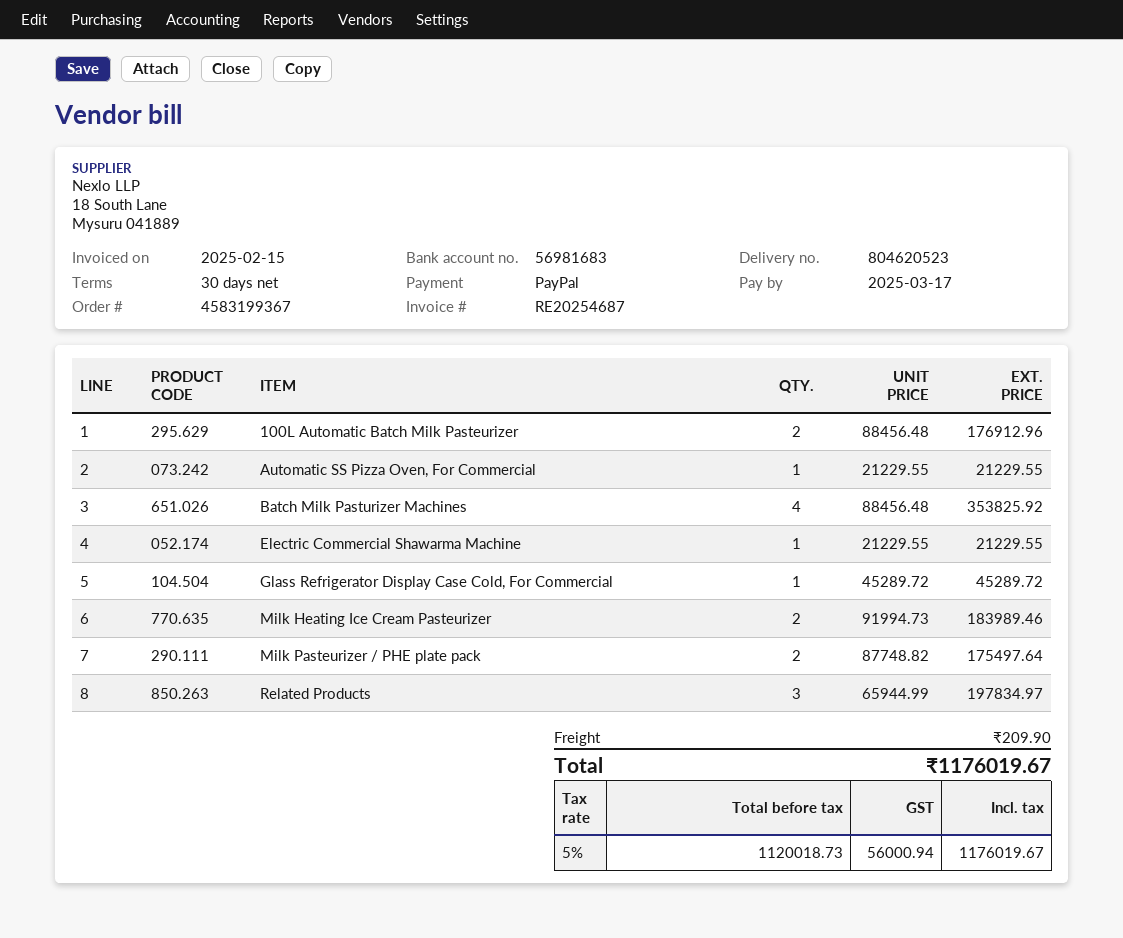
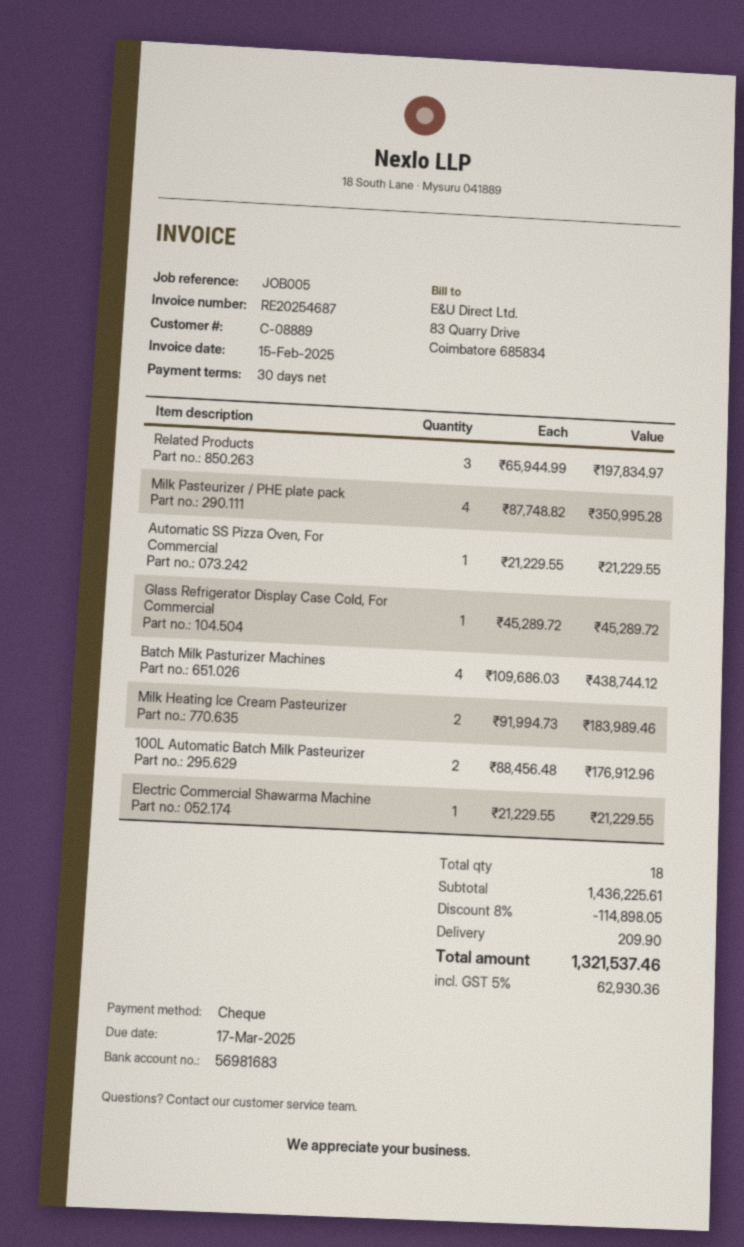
payment method: PayPal -> cheque
Batch Milk Pasturizer Machines: 4 x 88456.48 = 353825.92 -> 4 x 109686.03 = 438744.12
Milk Pasteurizer / PHE plate pack: 2 x 87748.82 = 175497.64 -> 4 x 87748.82 = 350995.28
discount: none -> 8% = 114898.05
tax: 5% = 56000.94 -> 5% = 62930.36
total: 1176019.67 -> 1321537.46

